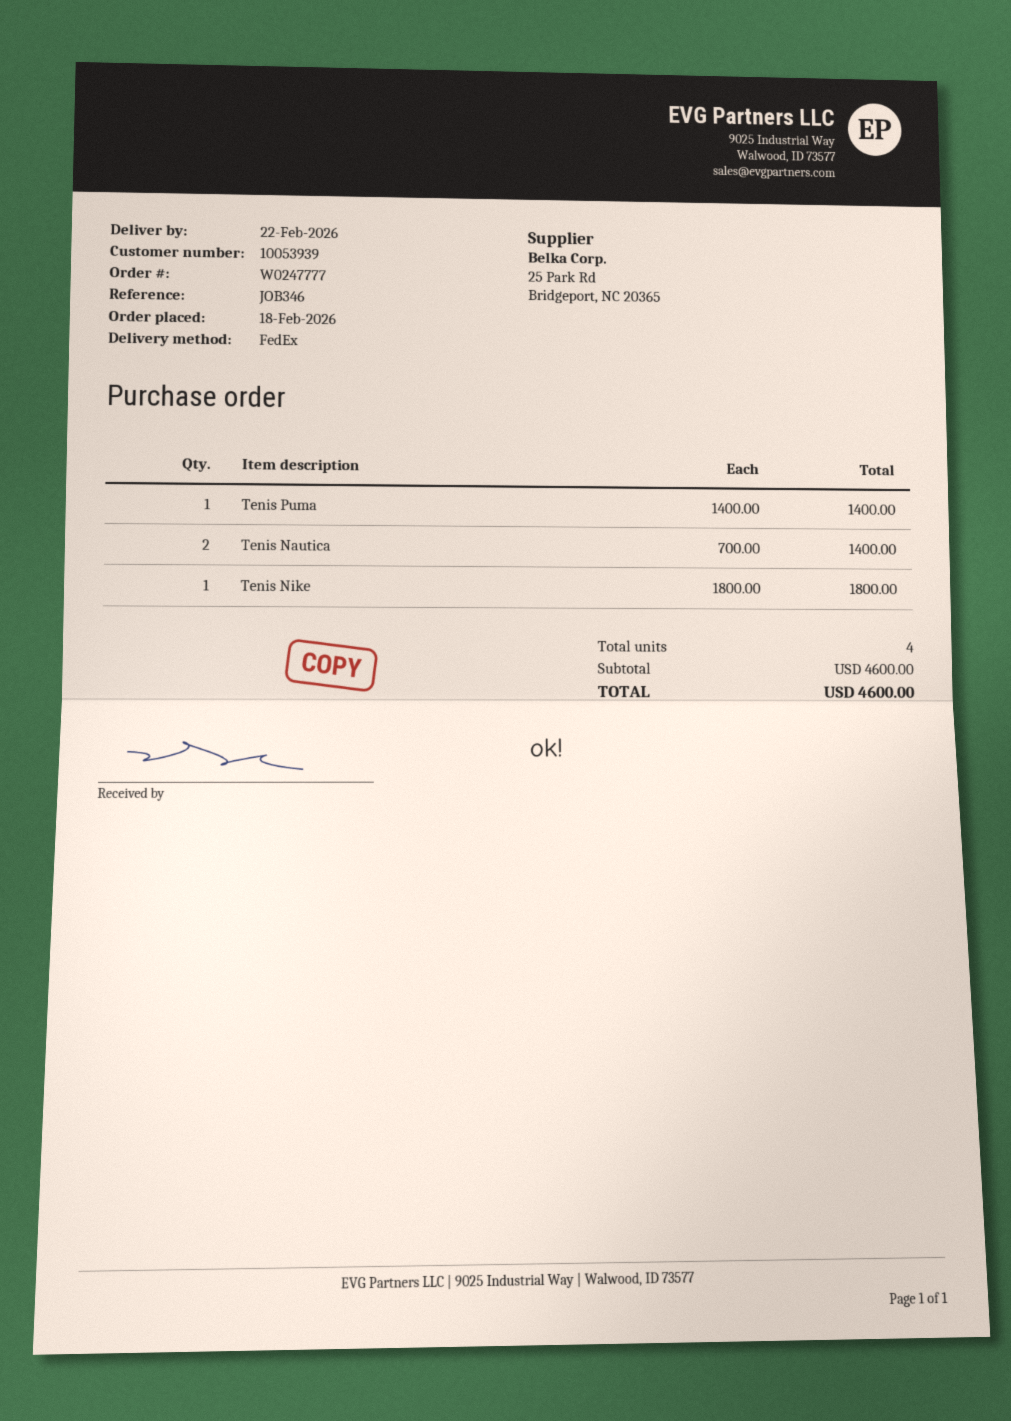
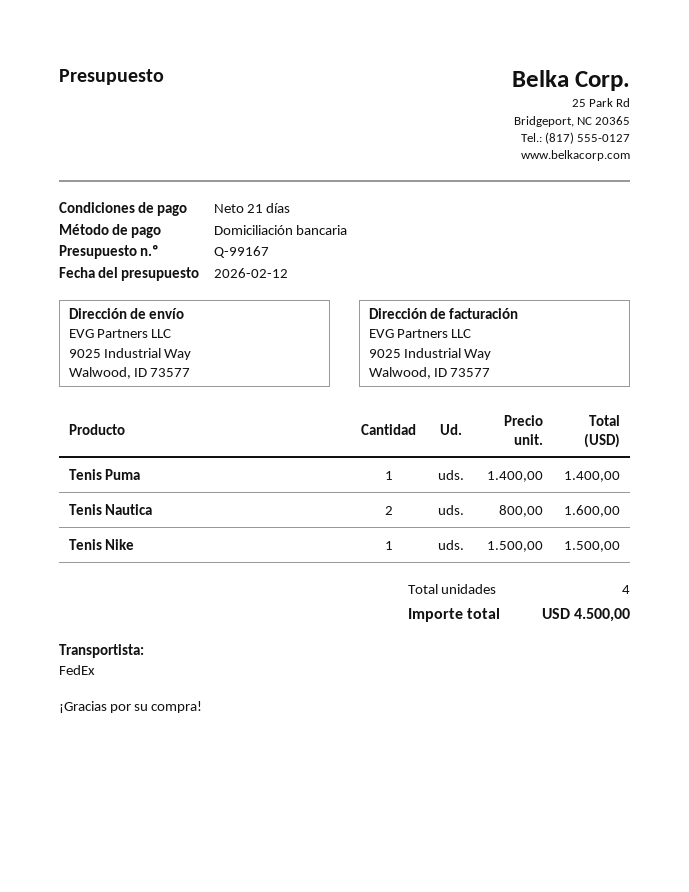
Tenis Nautica: 2 x 700.00 = 1400.00 -> 2 x 800.00 = 1600.00
Tenis Nike: 1 x 1800.00 = 1800.00 -> 1 x 1500.00 = 1500.00
total: 4600.00 -> 4500.00

